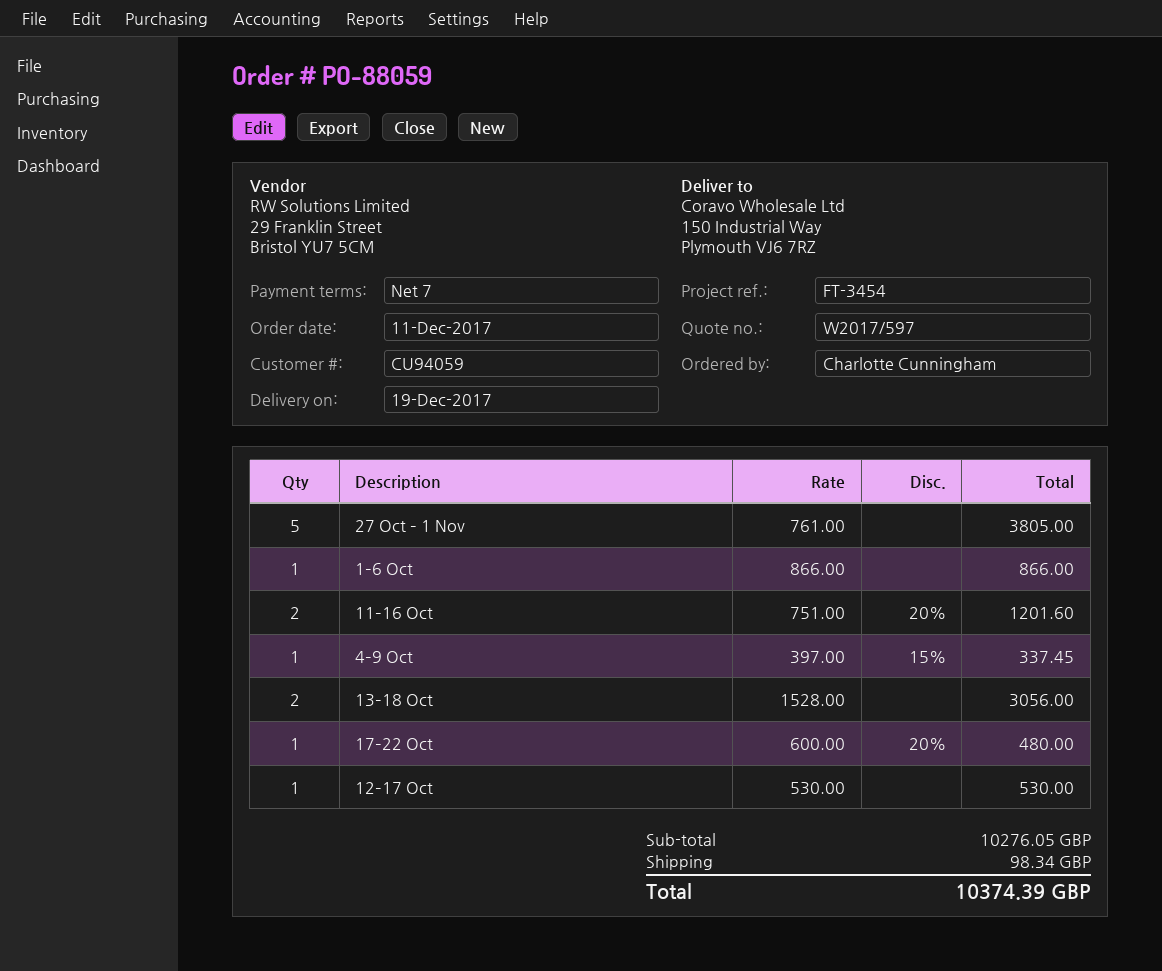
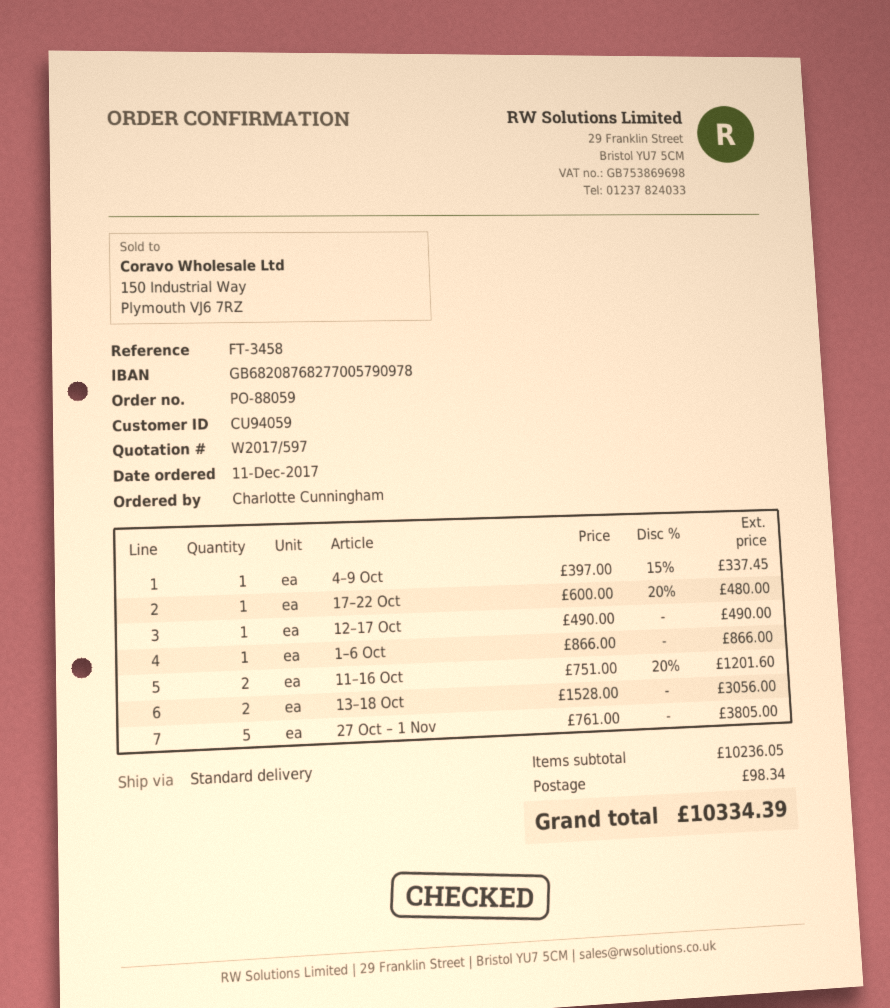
reference: FT-3454 -> FT-3458
12–17 Oct: 1 x 530.00 = 530.00 -> 1 x 490.00 = 490.00
subtotal: 10276.05 -> 10236.05
total: 10374.39 -> 10334.39

